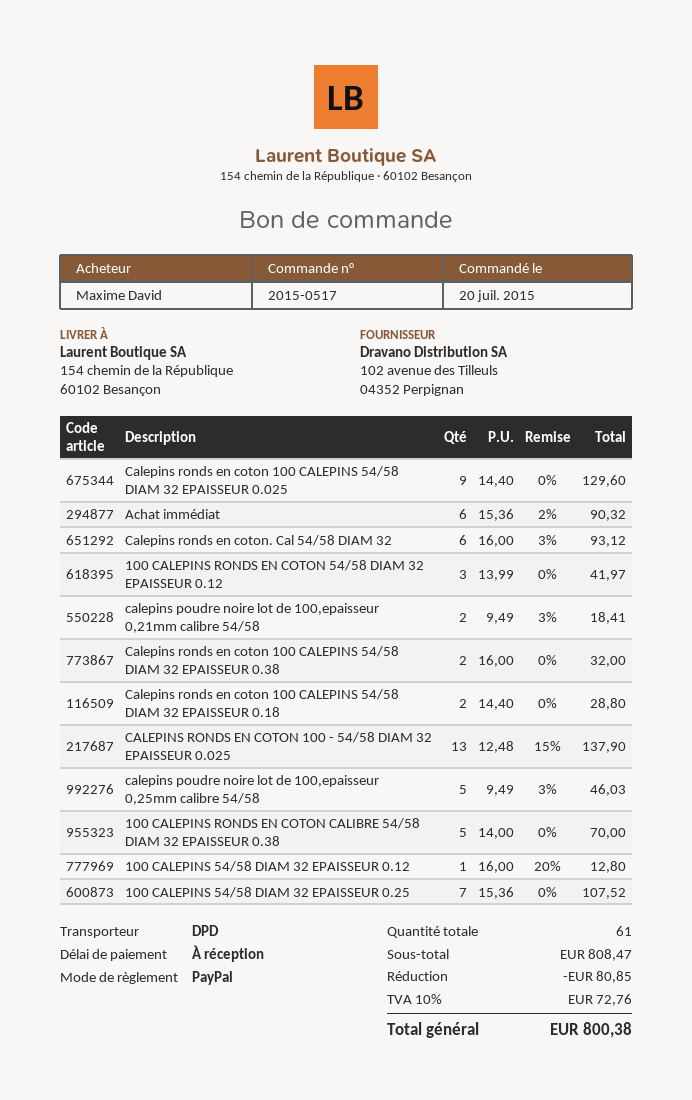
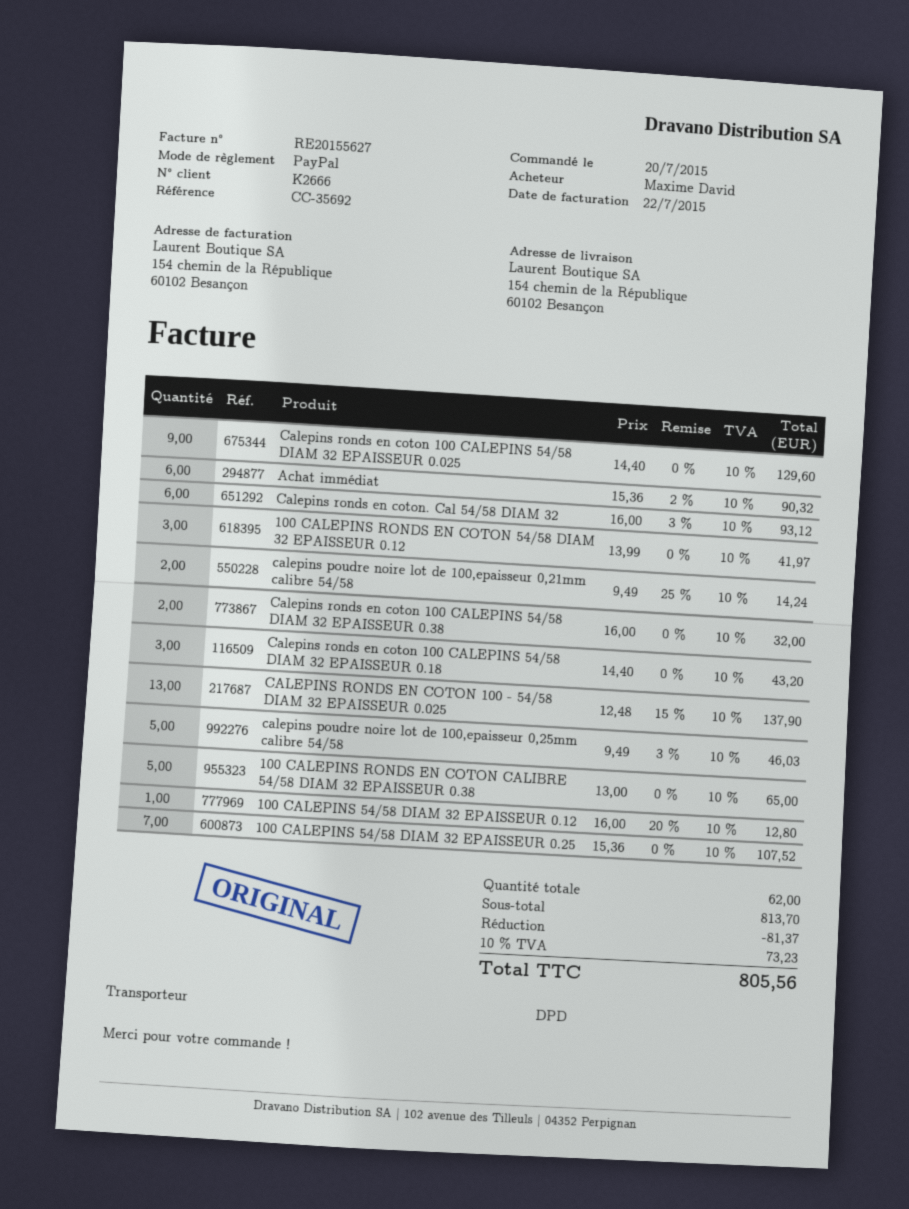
calepins poudre noire lot de 100,epaisseur 0,21mm calibre 54/58: 2 x 9.49 - 3% = 18.41 -> 2 x 9.49 - 25% = 14.24
Calepins ronds en coton 100 CALEPINS 54/58 DIAM 32 EPAISSEUR 0.18: 2 x 14.40 = 28.80 -> 3 x 14.40 = 43.20
100 CALEPINS RONDS EN COTON CALIBRE 54/58 DIAM 32 EPAISSEUR 0.38: 5 x 14.00 = 70.00 -> 5 x 13.00 = 65.00
total quantity: 61 -> 62
subtotal: 808.47 -> 813.70
discount: 80.85 -> 81.37
tax: 10% = 72.76 -> 10% = 73.23
total: 800.38 -> 805.56

